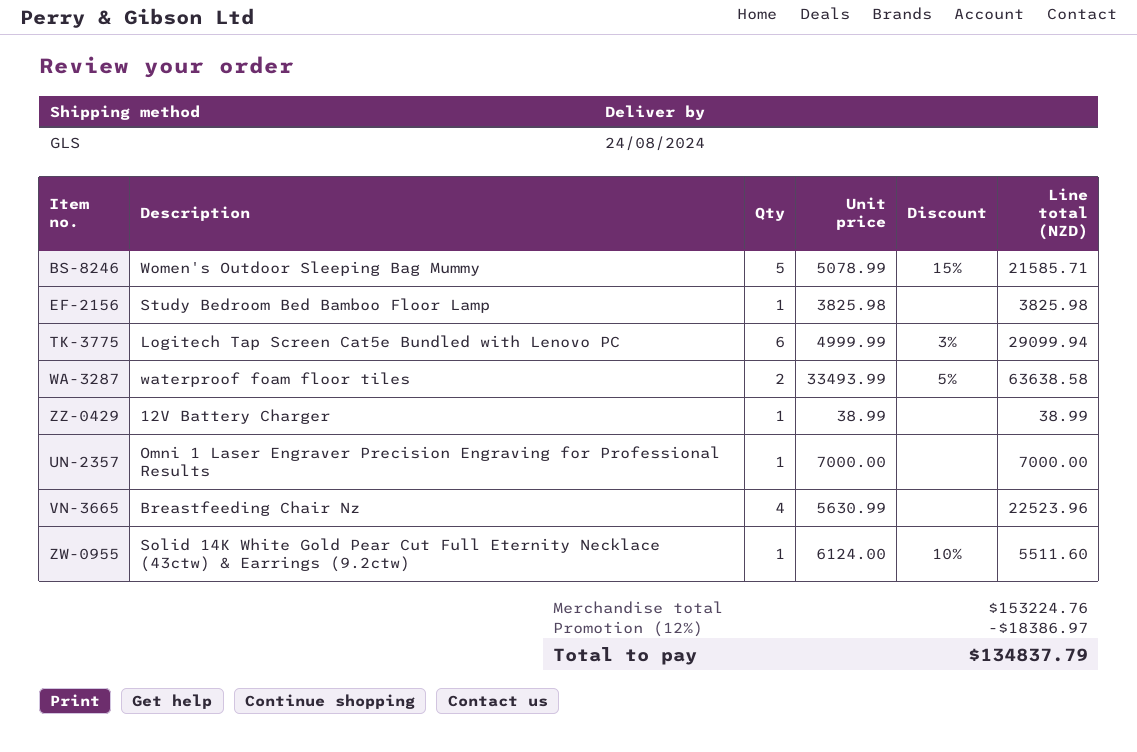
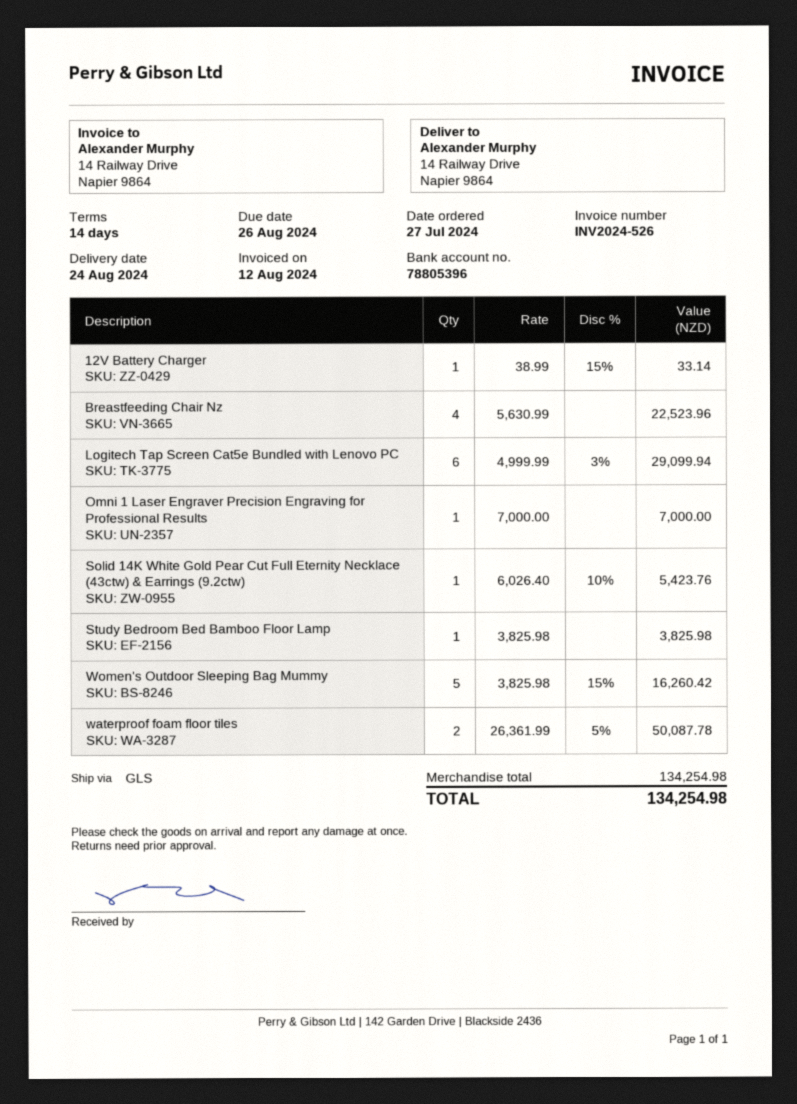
Women's Outdoor Sleeping Bag Mummy: 5 x 5078.99 - 15% = 21585.71 -> 5 x 3825.98 - 15% = 16260.42
waterproof foam floor tiles: 2 x 33493.99 - 5% = 63638.58 -> 2 x 26361.99 - 5% = 50087.78
12V Battery Charger: 1 x 38.99 = 38.99 -> 1 x 38.99 - 15% = 33.14
Solid 14K White Gold Pear Cut Full Eternity Necklace (43ctw) & Earrings (9.2ctw): 1 x 6124.00 - 10% = 5511.60 -> 1 x 6026.40 - 10% = 5423.76
subtotal: 153224.76 -> 134254.98
discount: 12% = 18386.97 -> none
total: 134837.79 -> 134254.98

